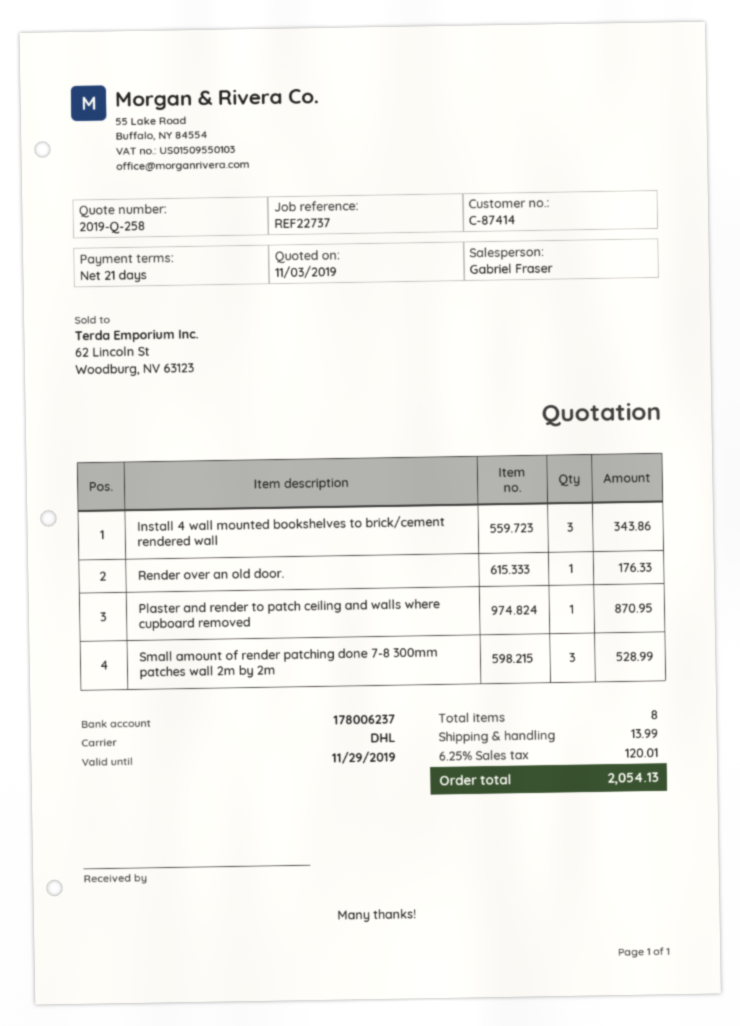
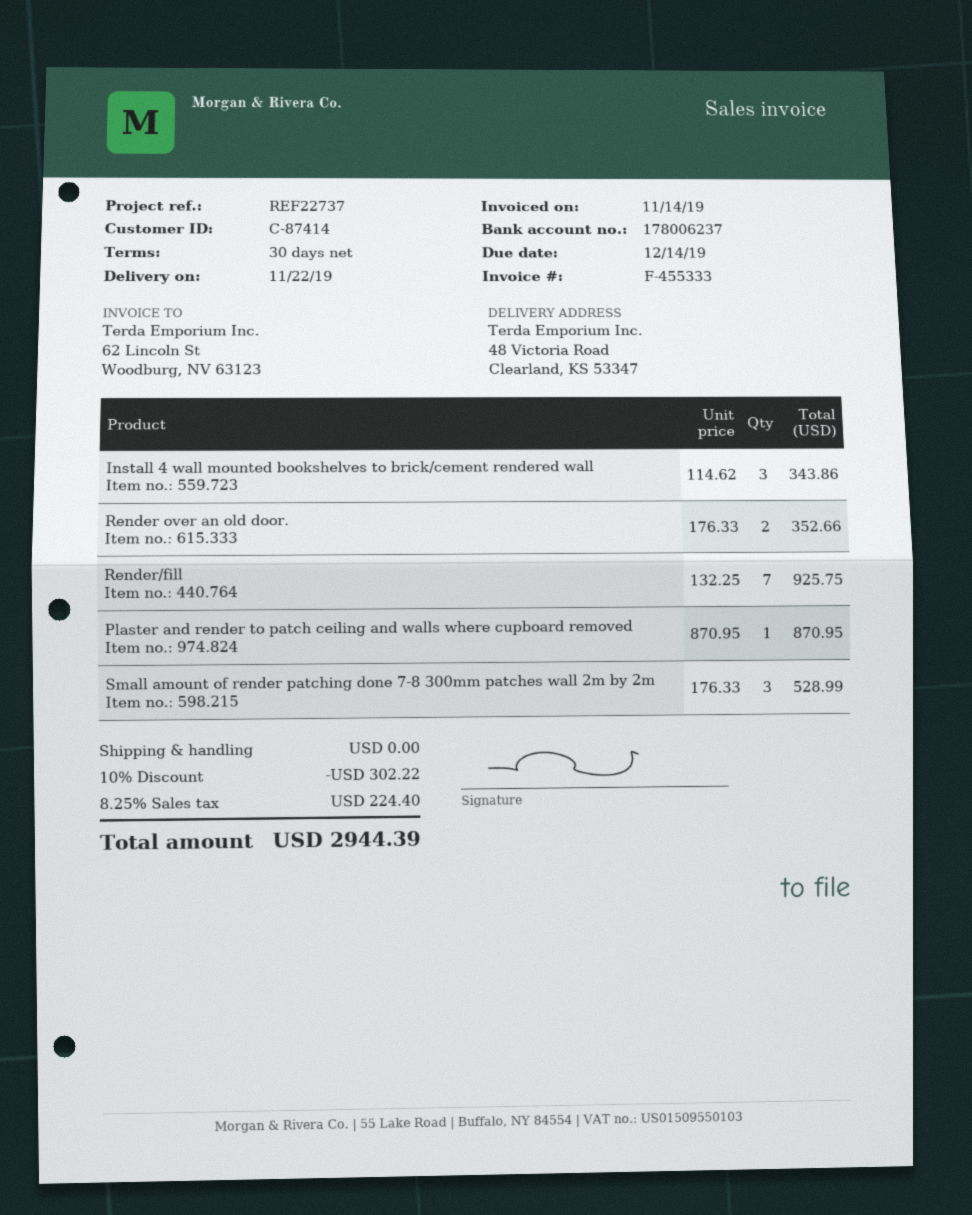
payment terms: 21 days -> 30 days
Render over an old door.: 1 for 176.33 -> 2 for 352.66
Render/fill: none -> 7 for 925.75
discount: none -> 10% = 302.22
shipping: 13.99 -> 0.00
tax: 6.25% = 120.01 -> 8.25% = 224.40
total: 2054.13 -> 2944.39

